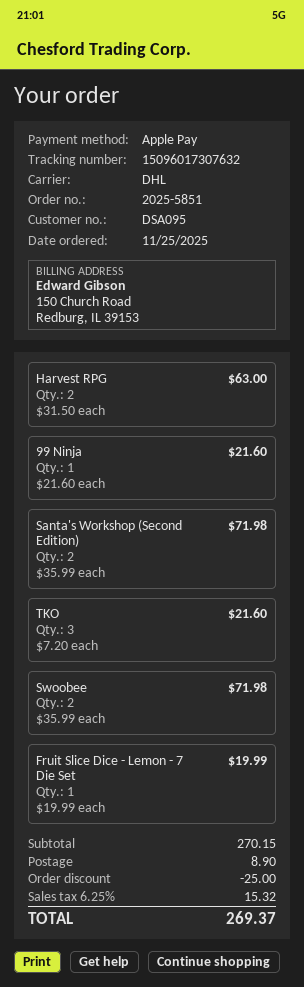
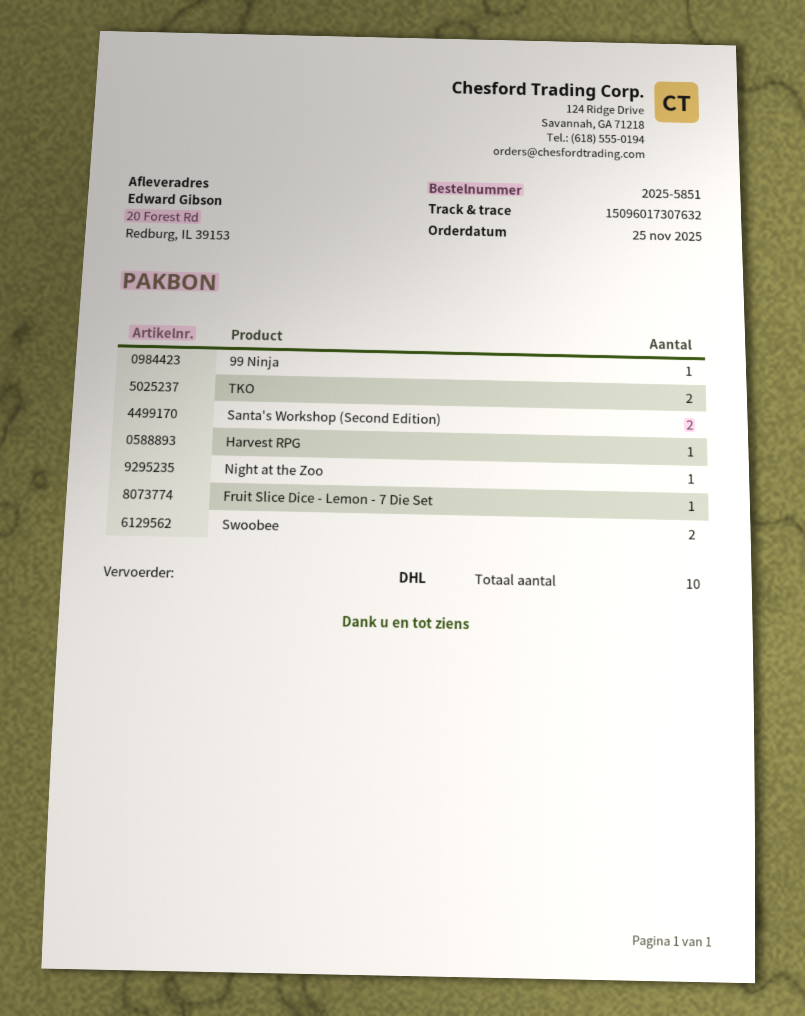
Harvest RPG: 2 -> 1
TKO: 3 -> 2
Night at the Zoo: none -> 1

